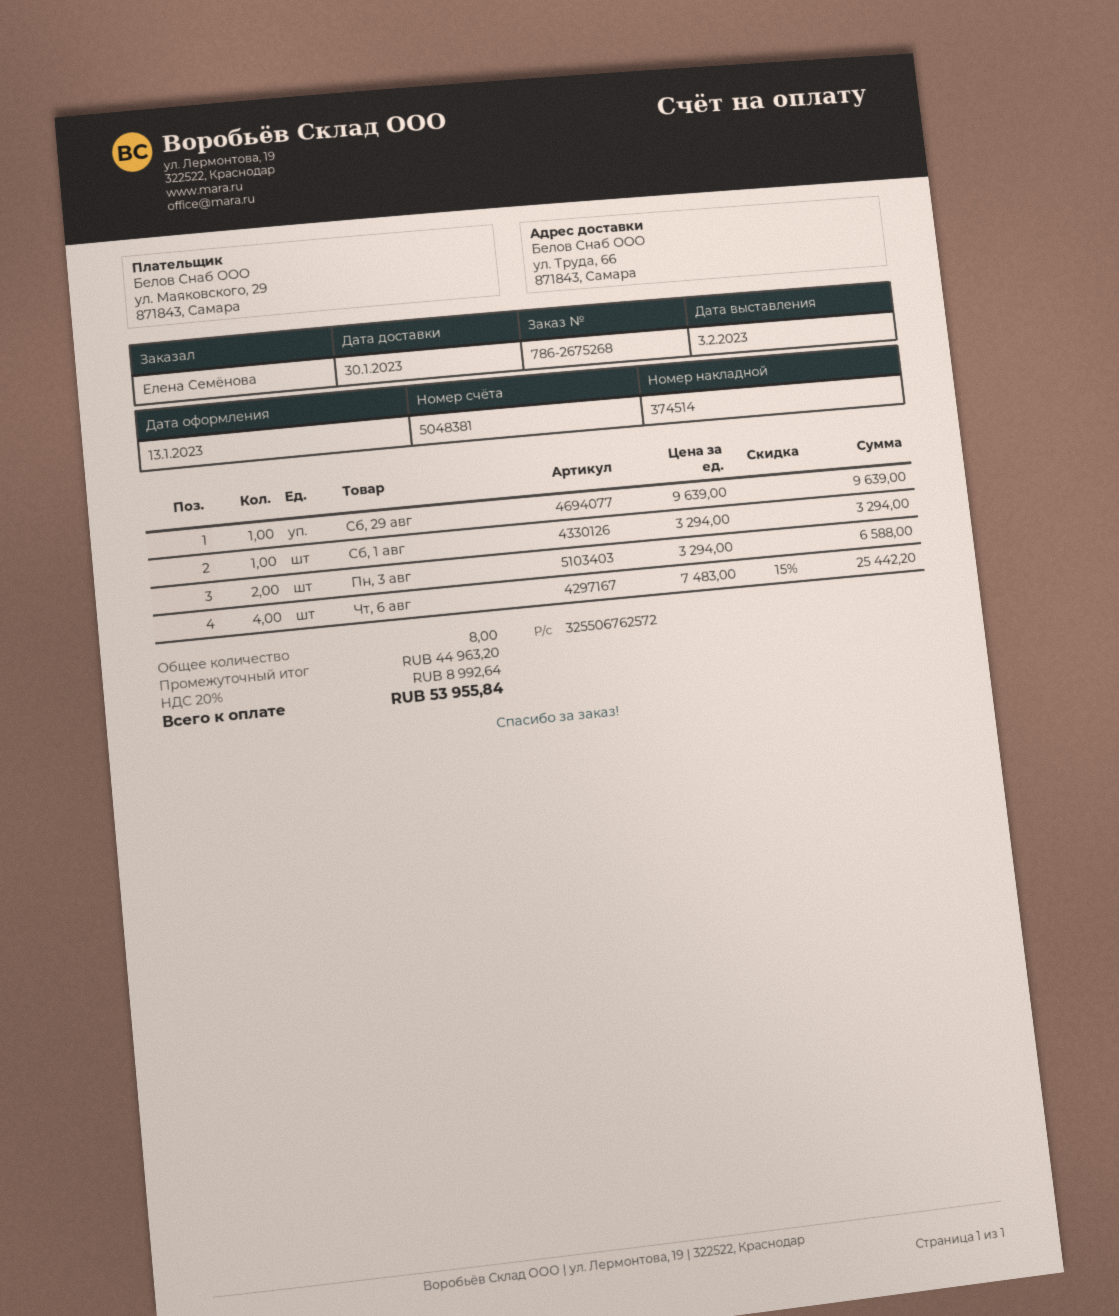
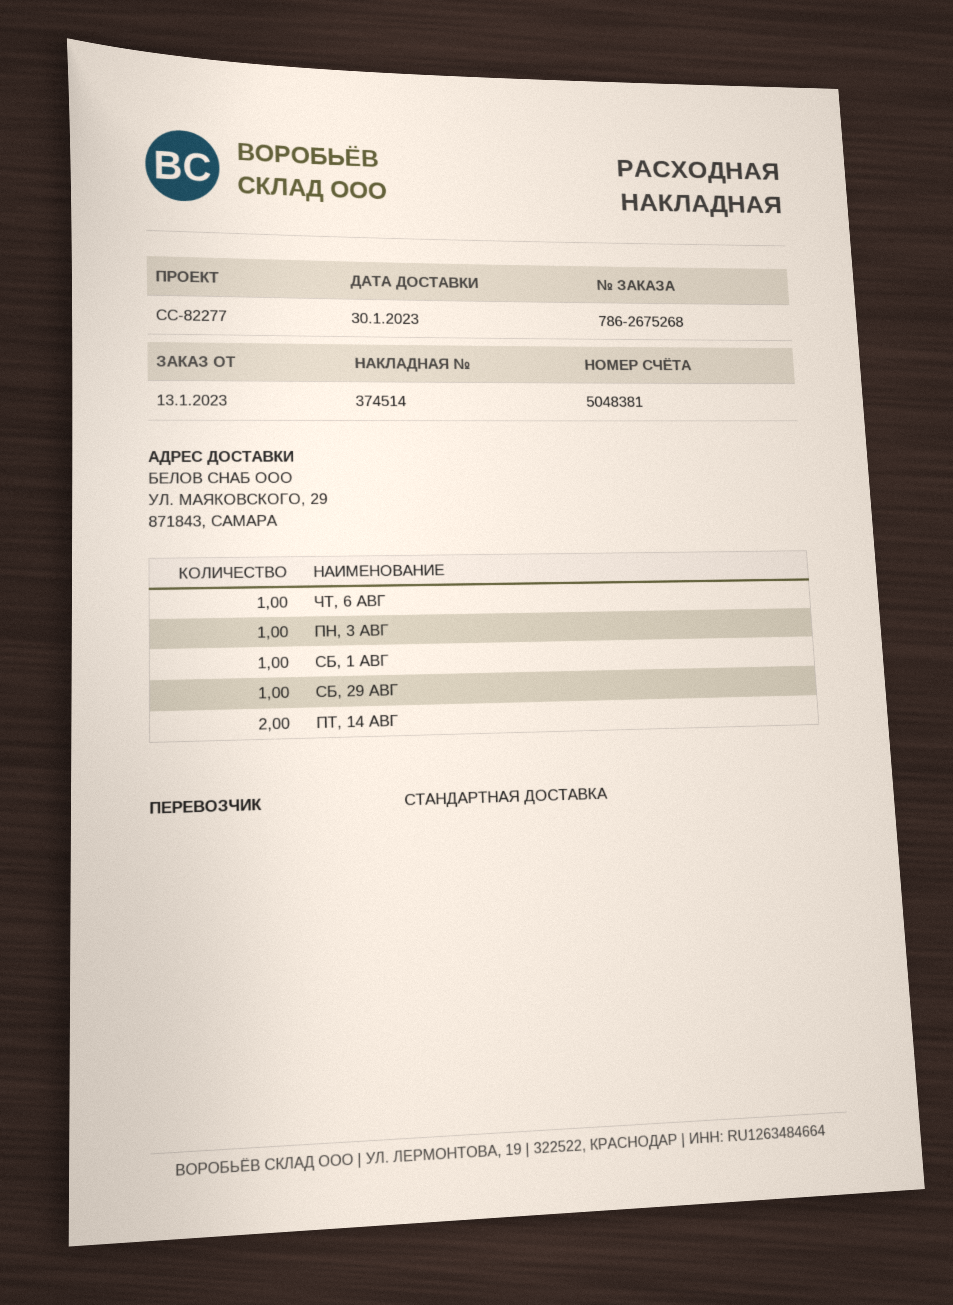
ship to: ул. Труда, 66, 871843, Самара -> УЛ. МАЯКОВСКОГО, 29, 871843, САМАРА
Пн, 3 авг: 2 -> 1
Чт, 6 авг: 4 -> 1
ПТ, 14 АВГ: none -> 2

